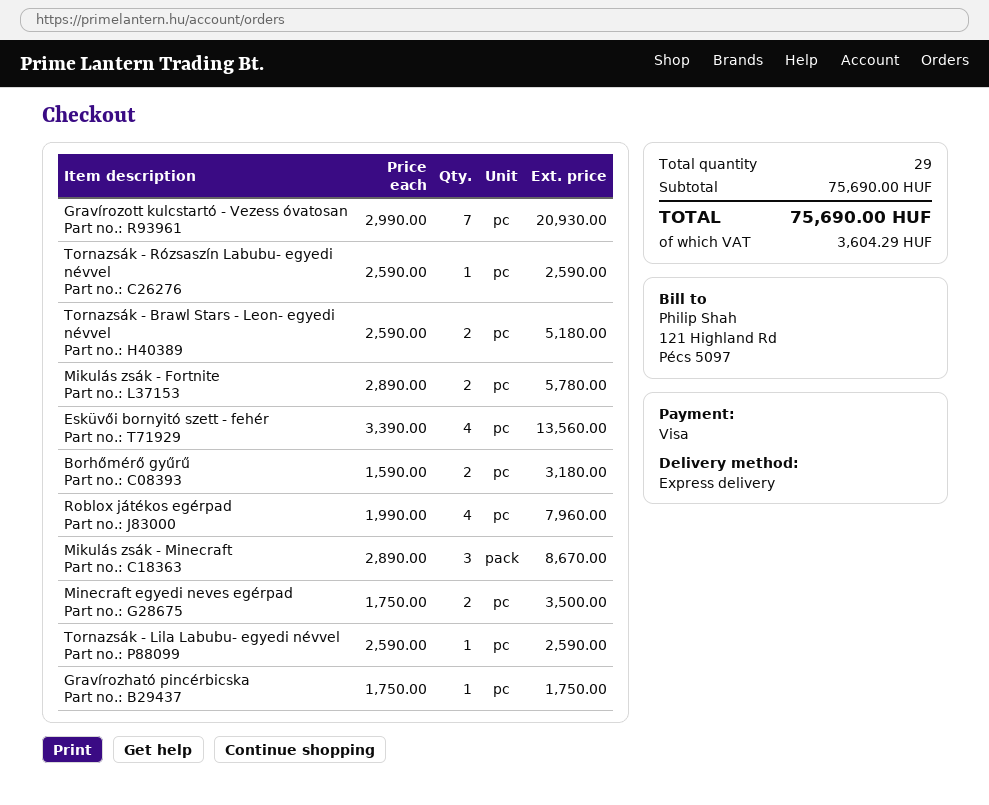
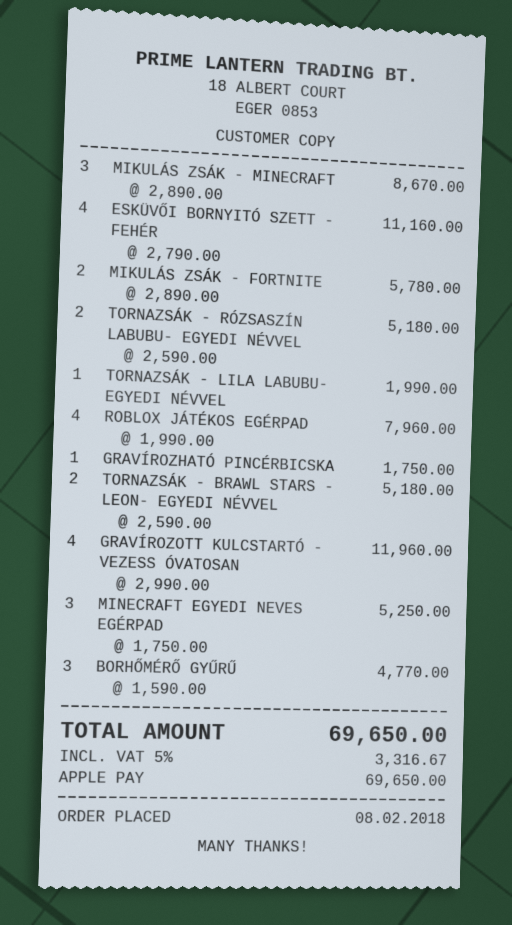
payment method: Visa -> Apple Pay
Gravírozott kulcstartó - Vezess óvatosan: 7 x 2990.00 = 20930.00 -> 4 x 2990.00 = 11960.00
Tornazsák - Rózsaszín Labubu- egyedi névvel: 1 x 2590.00 = 2590.00 -> 2 x 2590.00 = 5180.00
Esküvői bornyitó szett - fehér: 4 x 3390.00 = 13560.00 -> 4 x 2790.00 = 11160.00
Borhőmérő gyűrű: 2 x 1590.00 = 3180.00 -> 3 x 1590.00 = 4770.00
Minecraft egyedi neves egérpad: 2 x 1750.00 = 3500.00 -> 3 x 1750.00 = 5250.00
Tornazsák - Lila Labubu- egyedi névvel: 1 x 2590.00 = 2590.00 -> 1 x 1990.00 = 1990.00
tax: 3604.29 -> 3316.67
total: 75690.00 -> 69650.00

